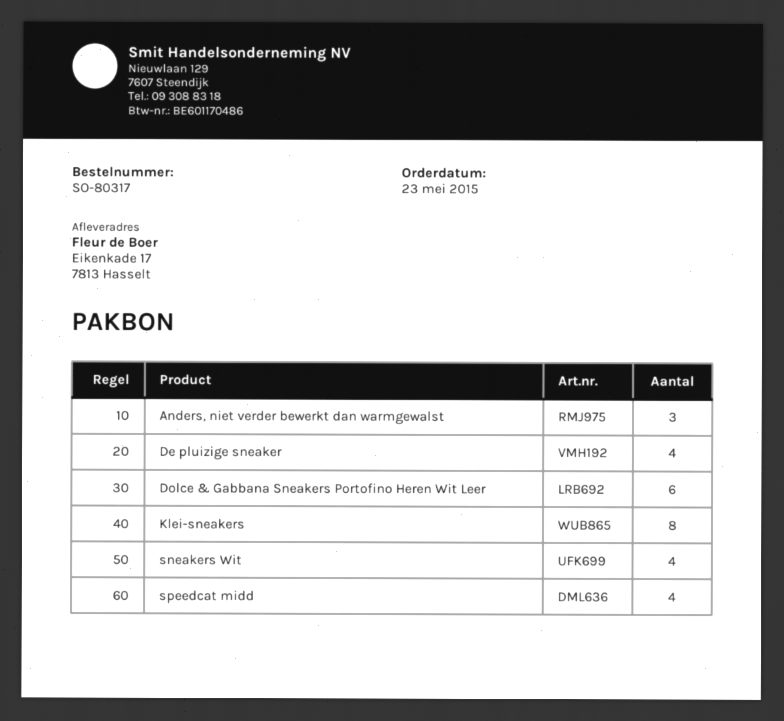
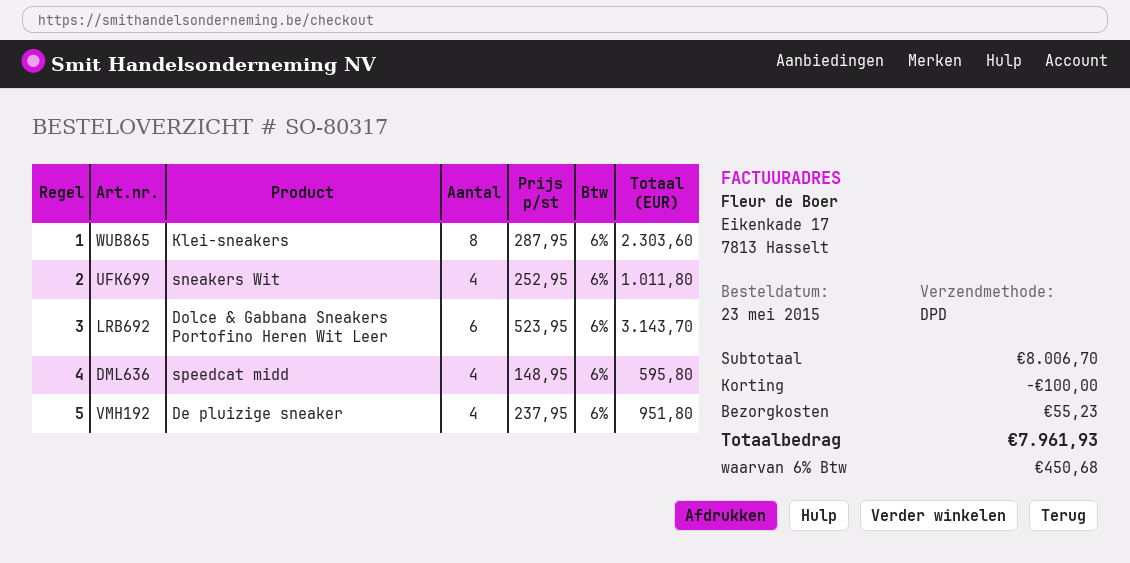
Anders, niet verder bewerkt dan warmgewalst: 3 -> none

